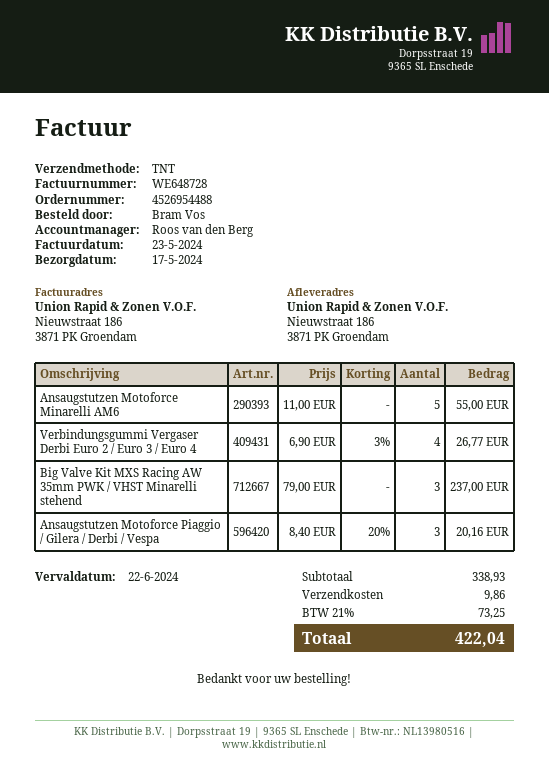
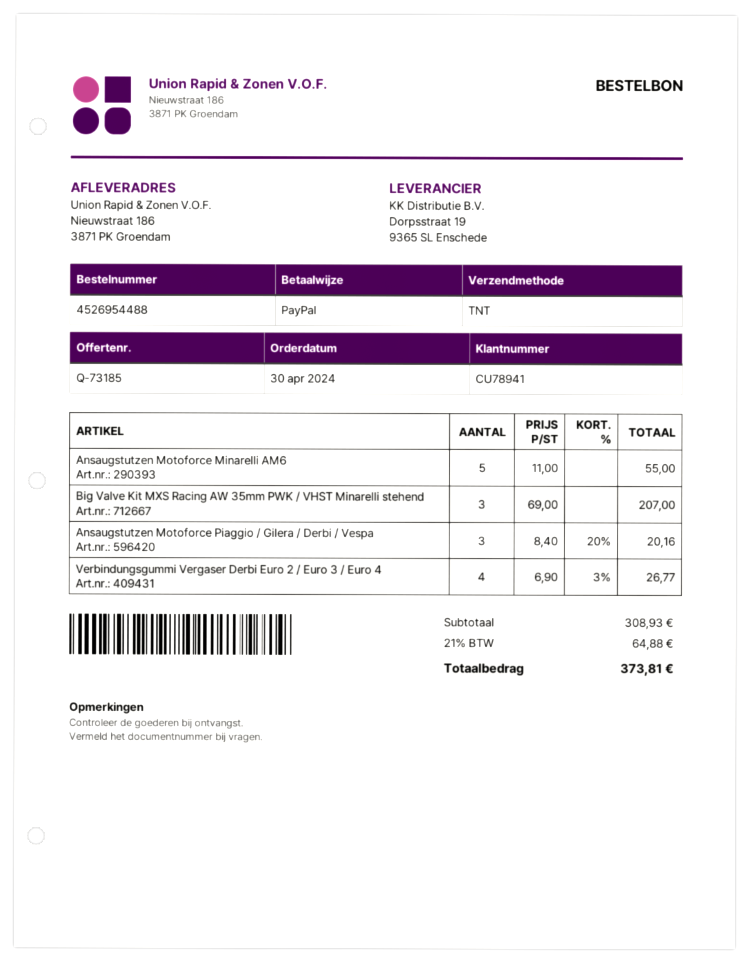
Big Valve Kit MXS Racing AW 35mm PWK / VHST Minarelli stehend: 3 x 79.00 = 237.00 -> 3 x 69.00 = 207.00
subtotal: 338.93 -> 308.93
shipping: 9.86 -> none
tax: 21% = 73.25 -> 21% = 64.88
total: 422.04 -> 373.81

